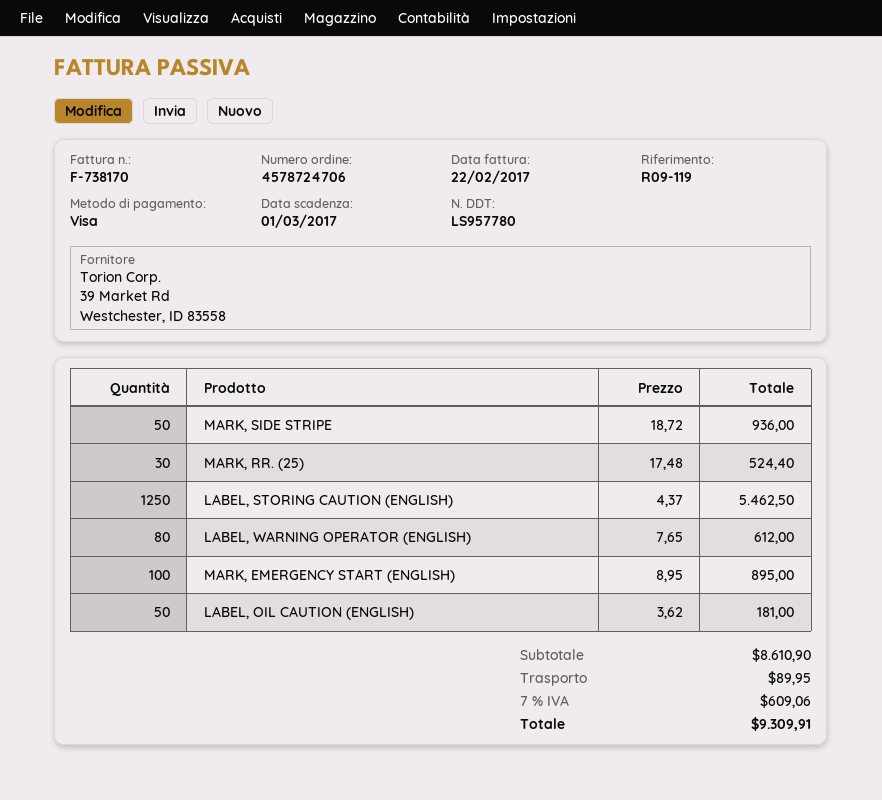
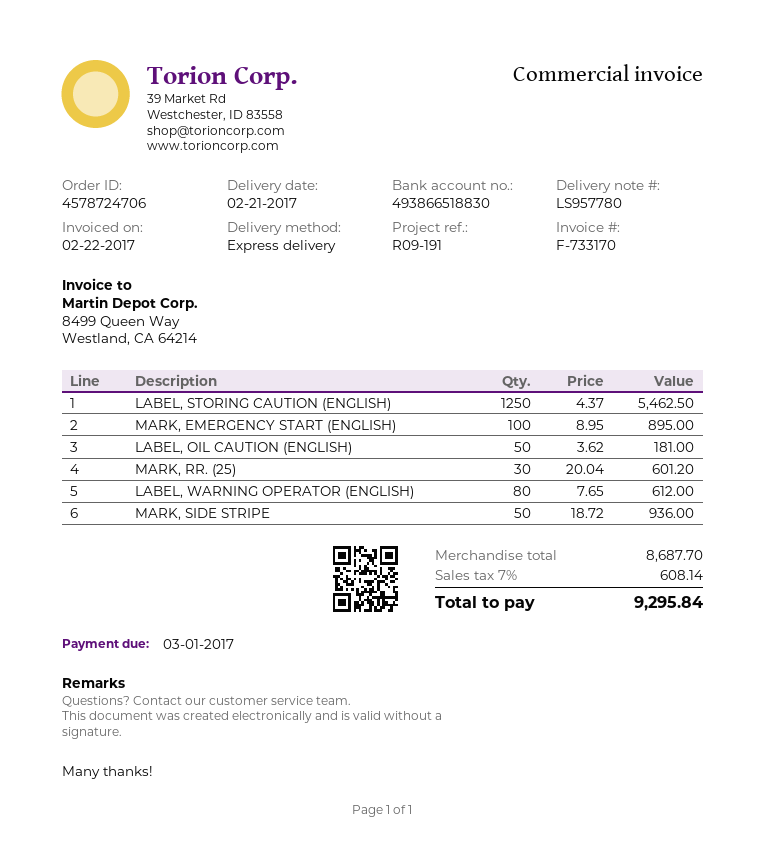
invoice number: F-738170 -> F-733170
reference: R09-119 -> R09-191
MARK, RR. (25): 30 x 17.48 = 524.40 -> 30 x 20.04 = 601.20
subtotal: 8610.90 -> 8687.70
shipping: 89.95 -> none
tax: 7% = 609.06 -> 7% = 608.14
total: 9309.91 -> 9295.84

